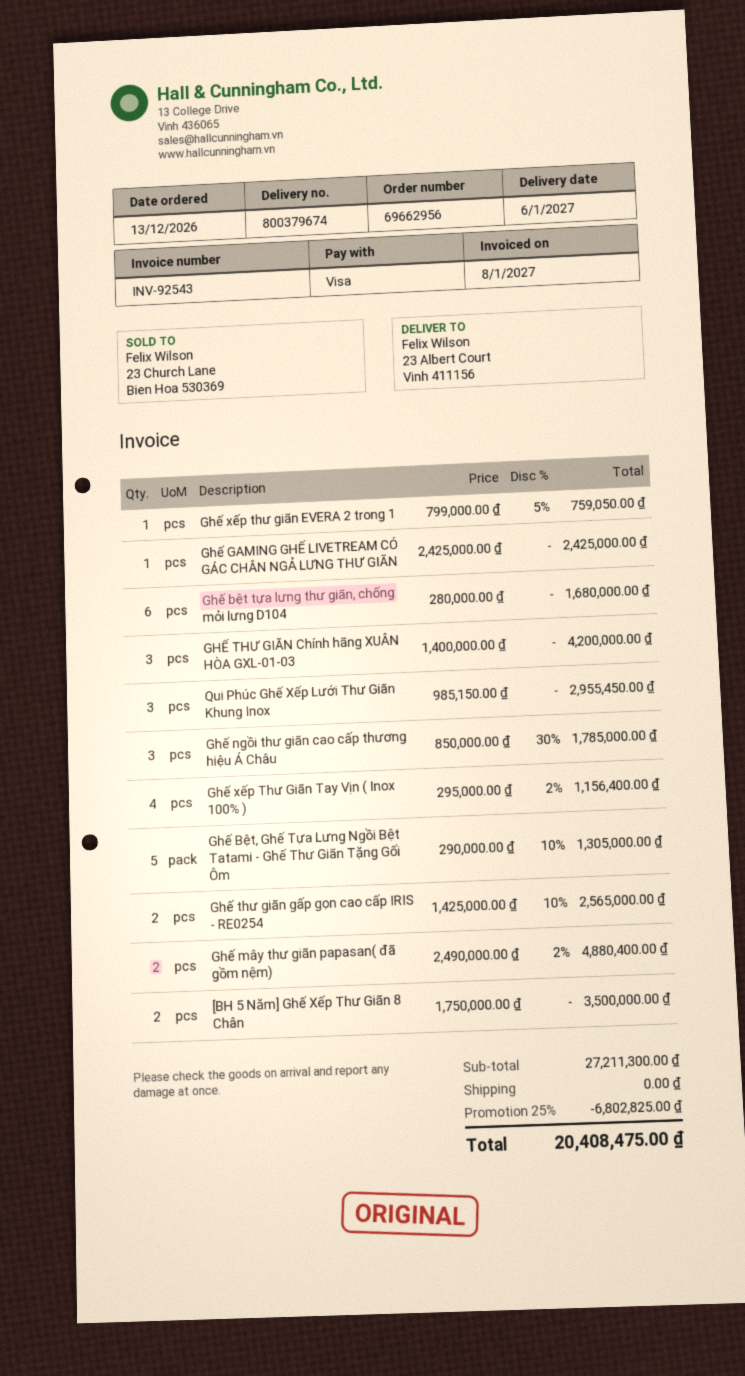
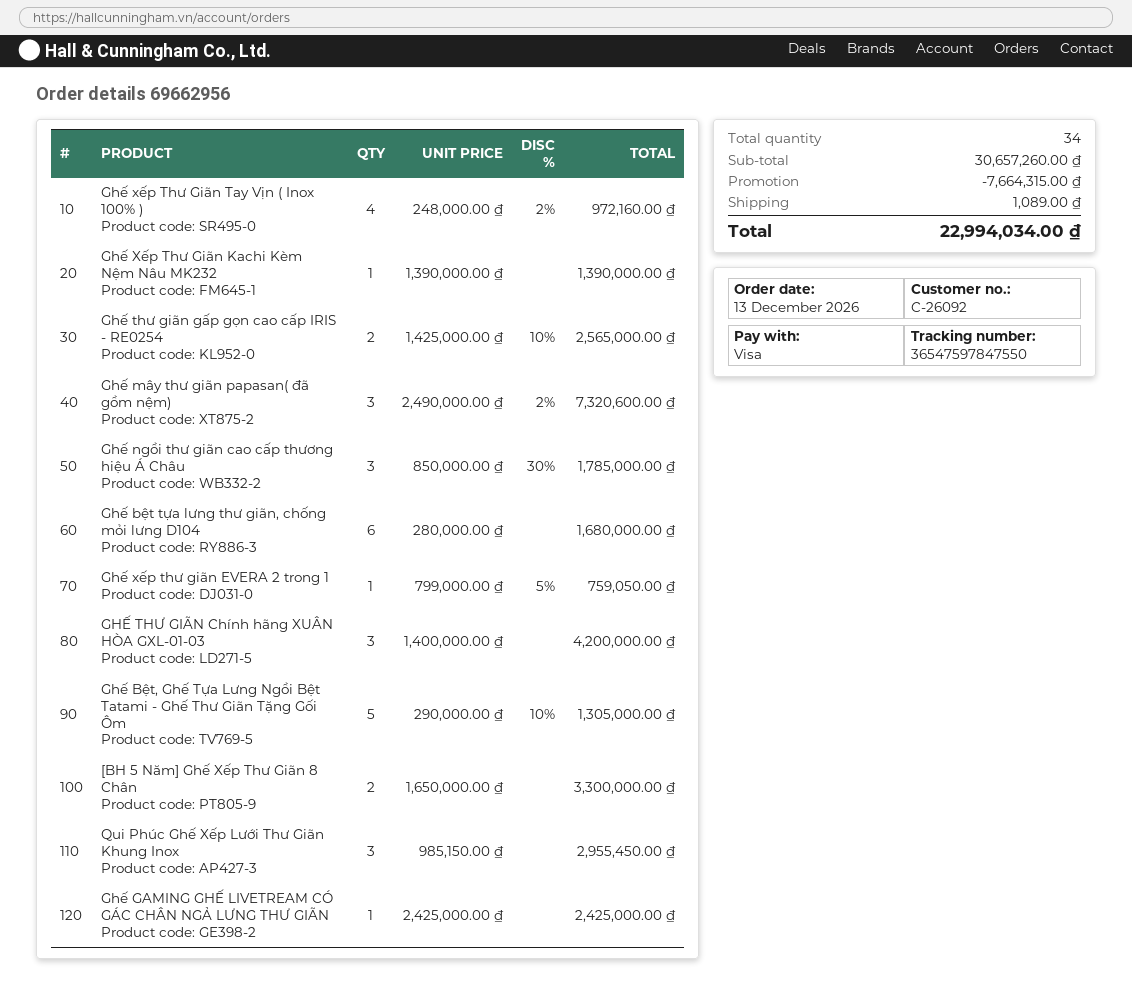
Ghế xếp Thư Giãn Tay Vịn ( Inox 100% ): 4 x 295000.00 - 2% = 1156400.00 -> 4 x 248000.00 - 2% = 972160.00
Ghế mây thư giãn papasan( đã gồm nệm): 2 x 2490000.00 - 2% = 4880400.00 -> 3 x 2490000.00 - 2% = 7320600.00
[BH 5 Năm] Ghế Xếp Thư Giãn 8 Chân: 2 x 1750000.00 = 3500000.00 -> 2 x 1650000.00 = 3300000.00
Ghế Xếp Thư Giãn Kachi Kèm Nệm Nâu MK232: none -> 1 x 1390000.00 = 1390000.00
subtotal: 27211300.00 -> 30657260.00
discount: 6802825.00 -> 7664315.00
shipping: 0.00 -> 1089.00
total: 20408475.00 -> 22994034.00

